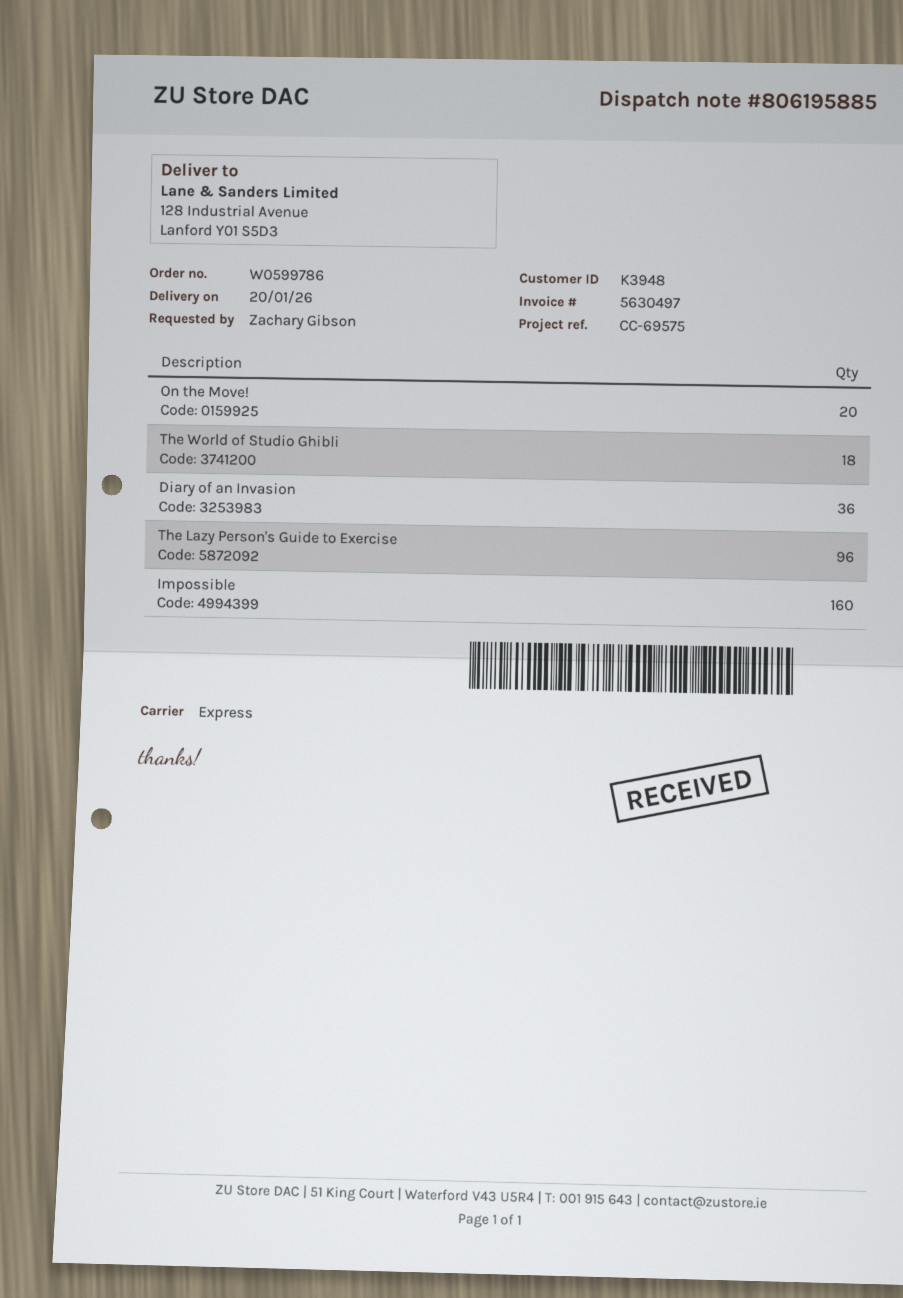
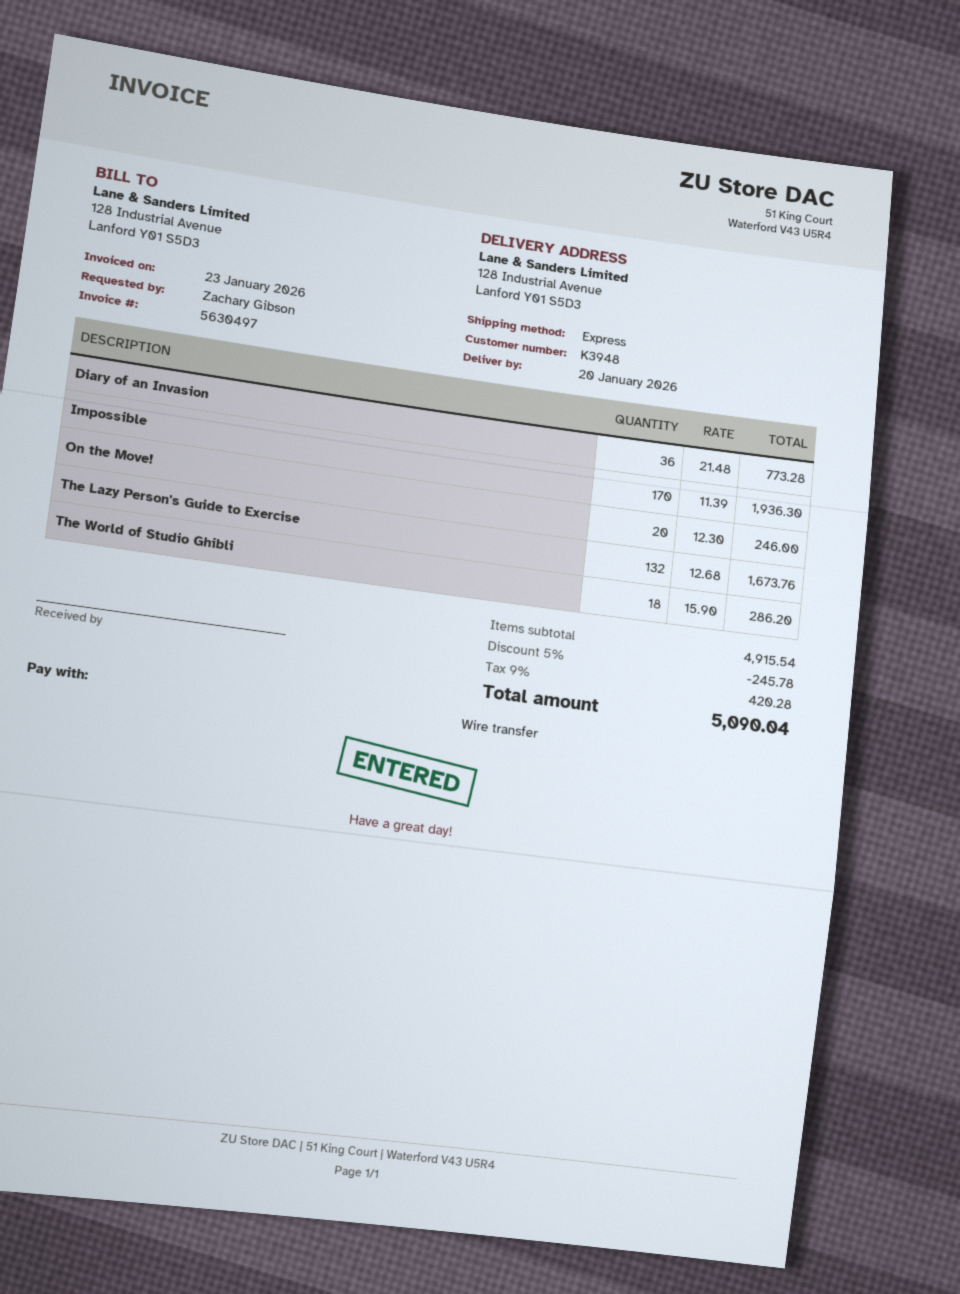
The Lazy Person's Guide to Exercise: 96 -> 132
Impossible: 160 -> 170

